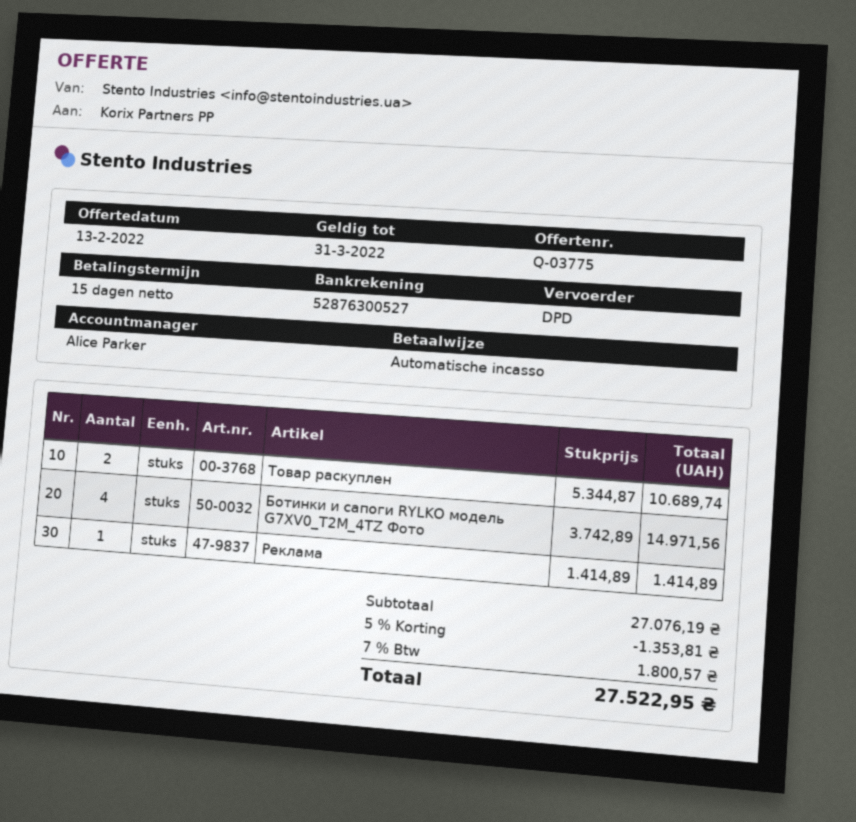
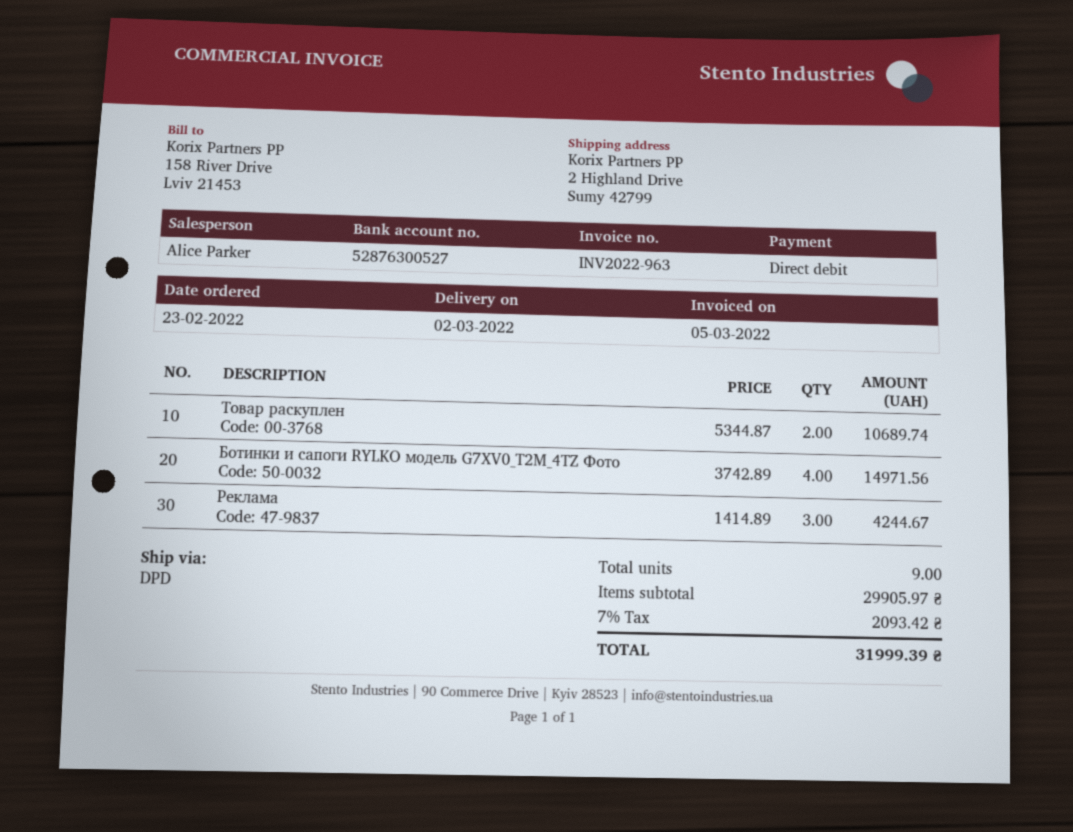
Реклама: 1 x 1414.89 = 1414.89 -> 3 x 1414.89 = 4244.67
subtotal: 27076.19 -> 29905.97
discount: 5% = 1353.81 -> none
tax: 7% = 1800.57 -> 7% = 2093.42
total: 27522.95 -> 31999.39

